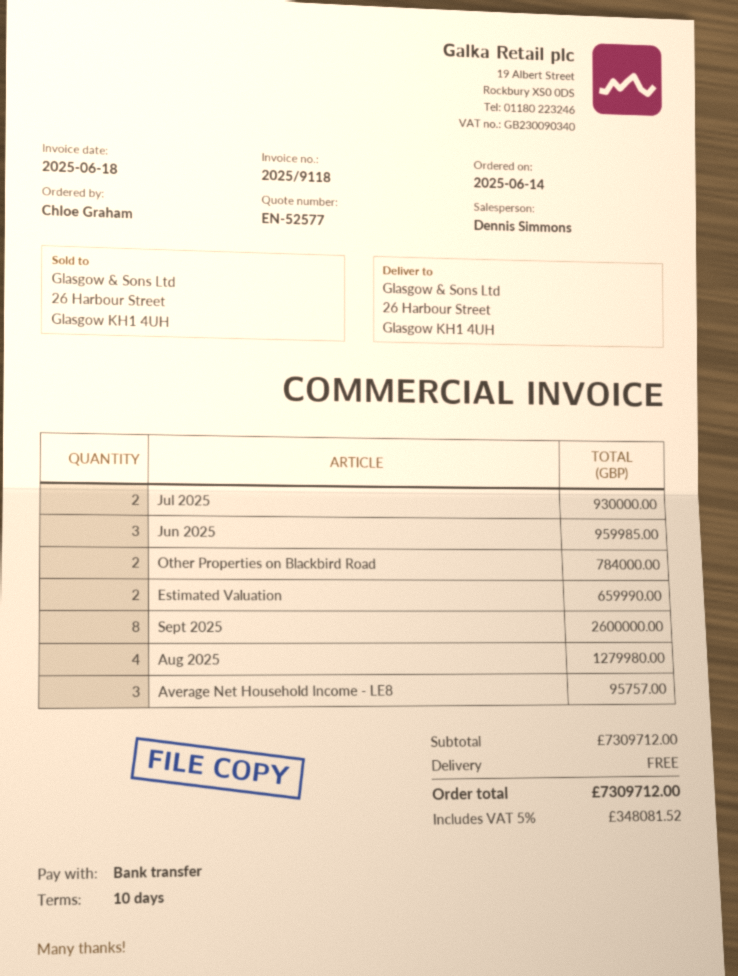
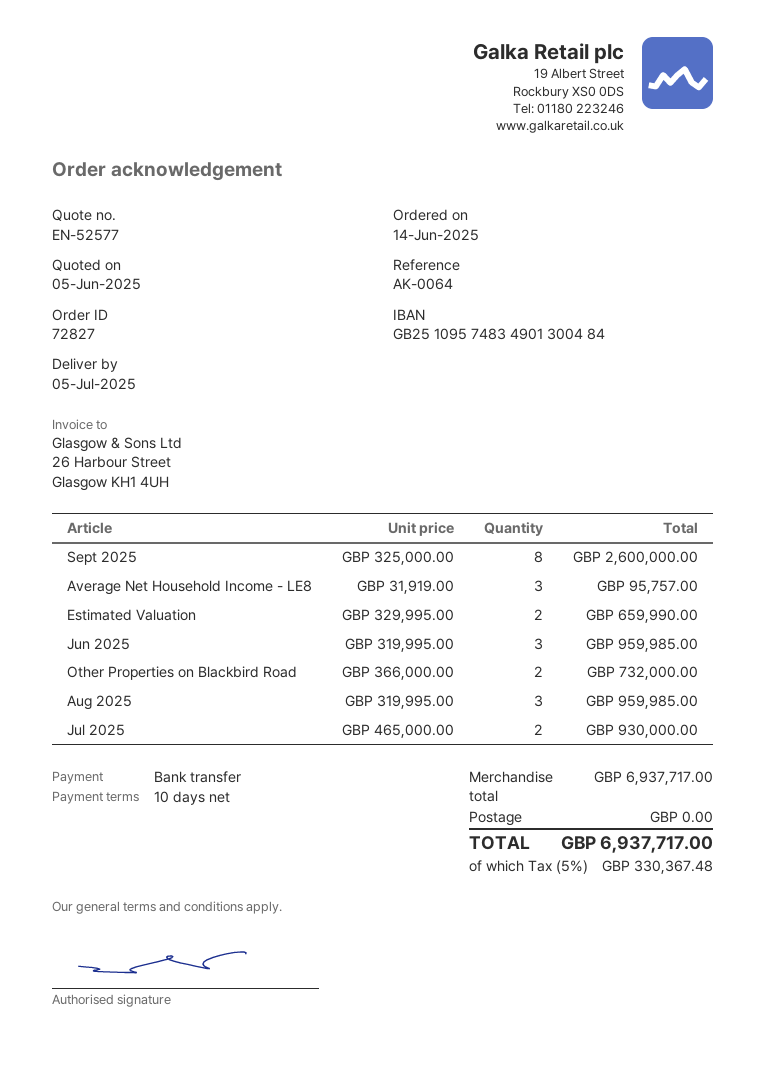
Other Properties on Blackbird Road: 2 for 784000.00 -> 2 for 732000.00
Aug 2025: 4 for 1279980.00 -> 3 for 959985.00
subtotal: 7309712.00 -> 6937717.00
tax: 5% = 348081.52 -> 5% = 330367.48
total: 7309712.00 -> 6937717.00

